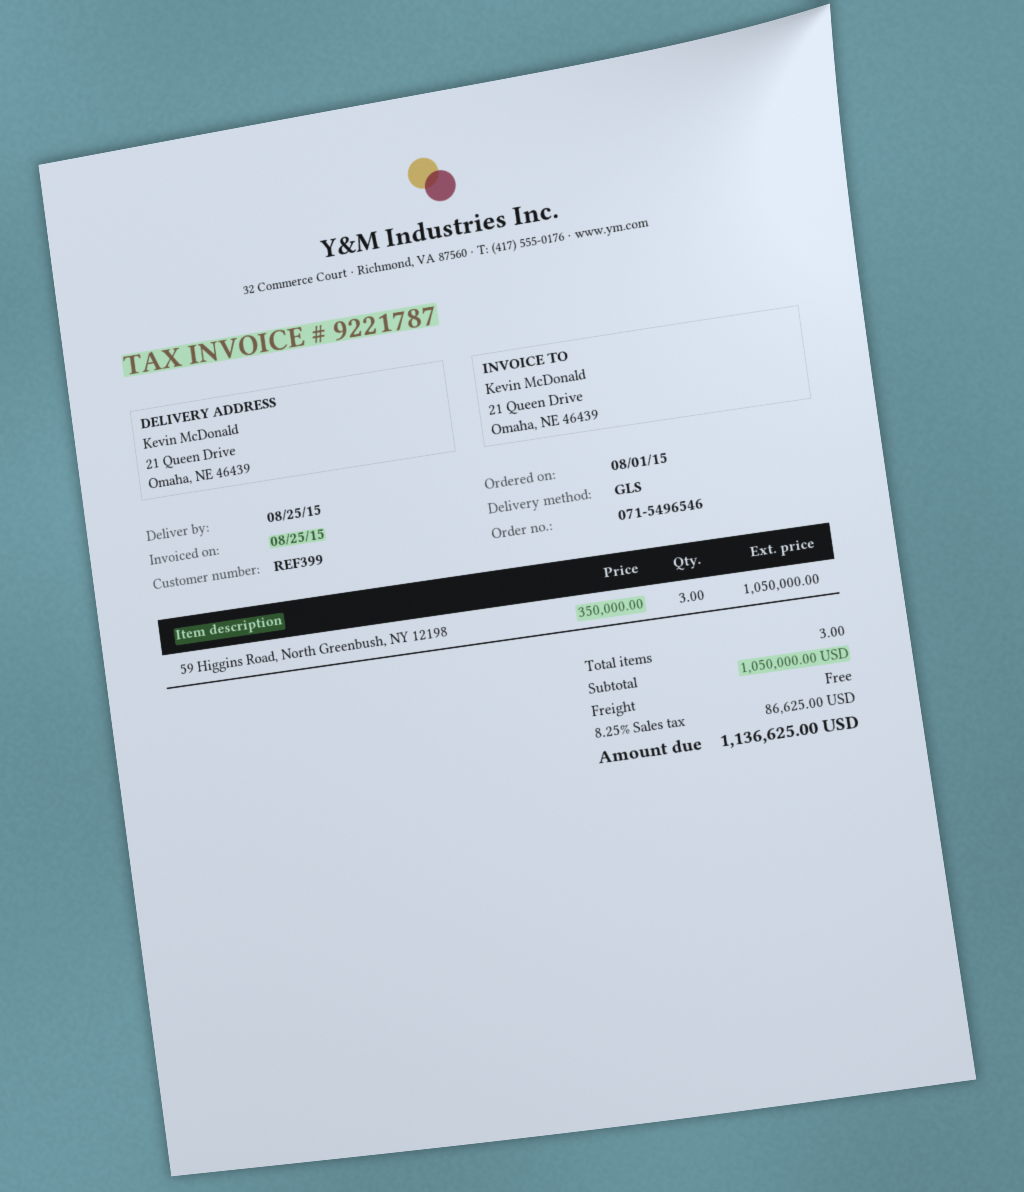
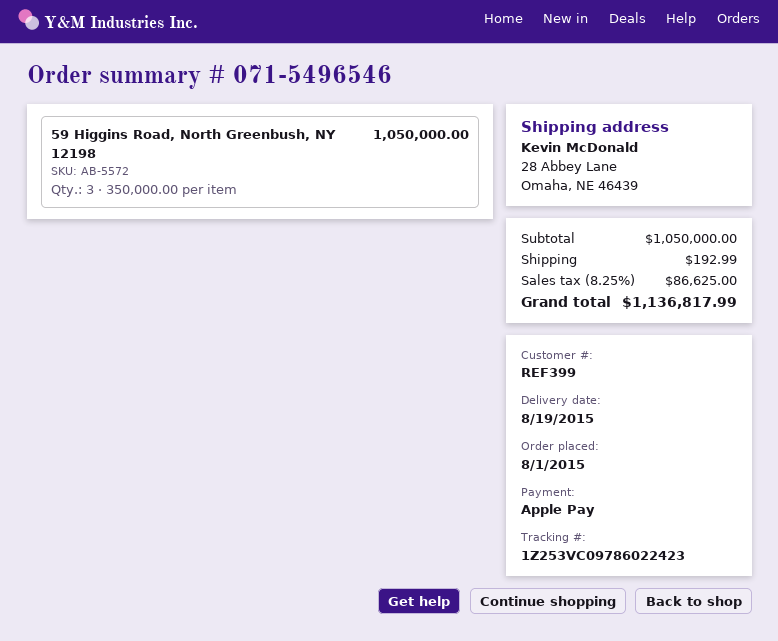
delivery date: 2015-08-25 -> 2015-08-19
ship to: 21 Queen Drive, Omaha, NE 46439 -> 28 Abbey Lane, Omaha, NE 46439
shipping: 0.00 -> 192.99
total: 1136625.00 -> 1136817.99

